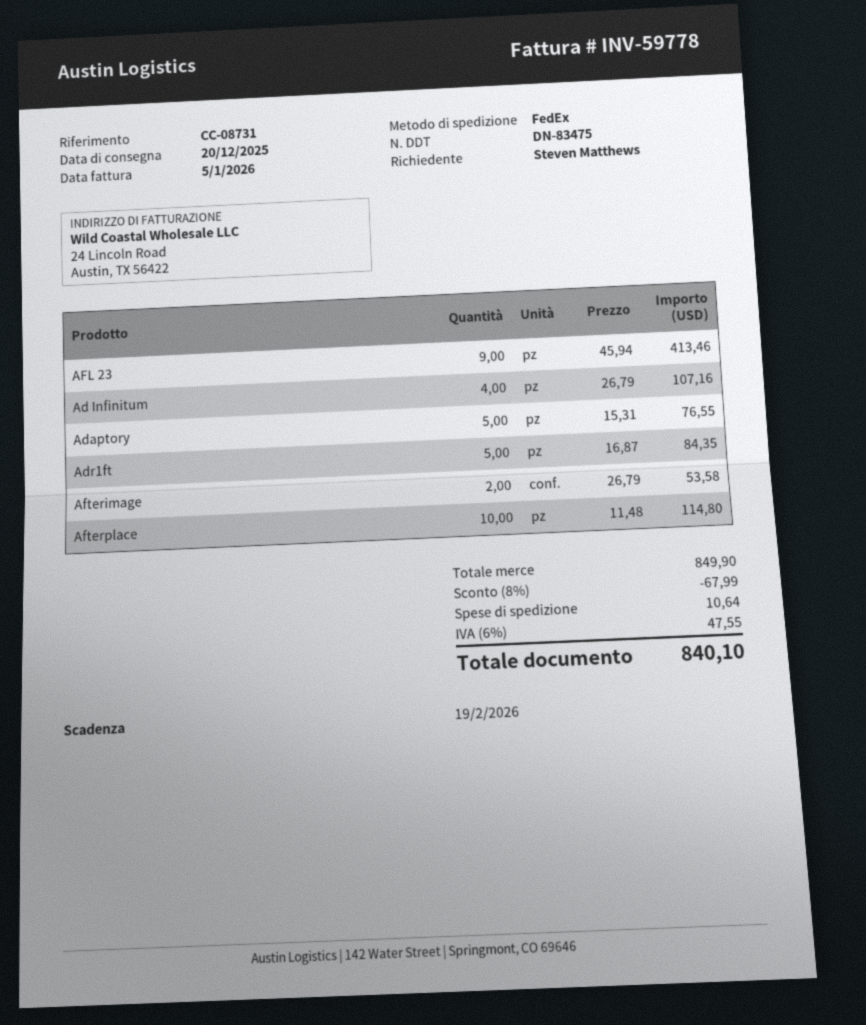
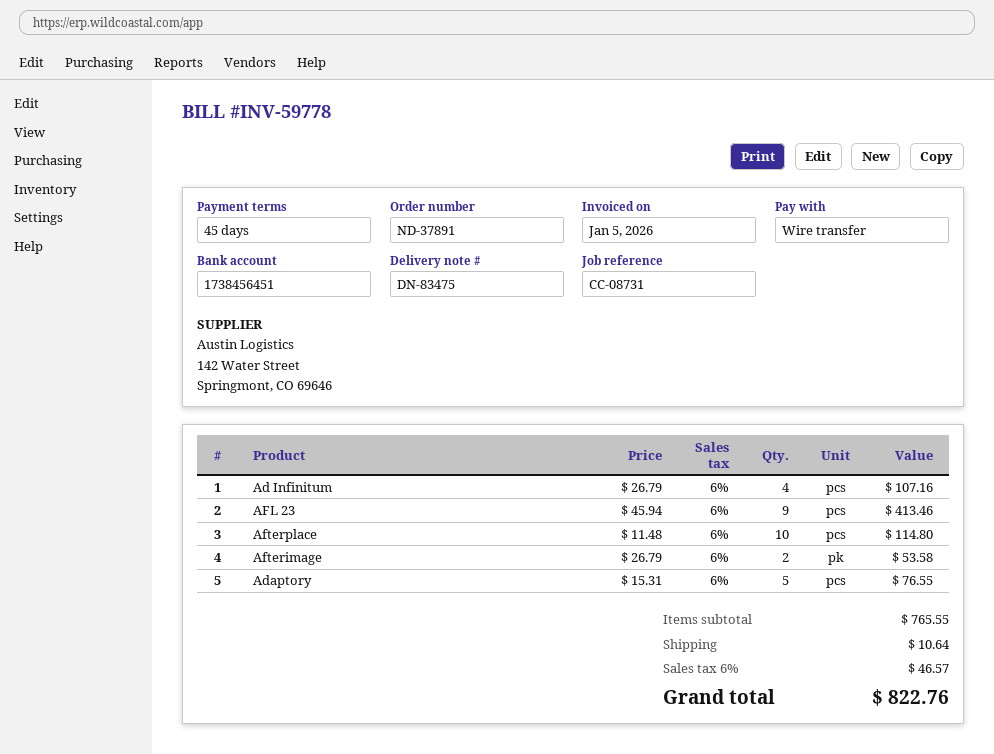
Adr1ft: 5 x 16.87 = 84.35 -> none
subtotal: 849.90 -> 765.55
discount: 8% = 67.99 -> none
tax: 6% = 47.55 -> 6% = 46.57
total: 840.10 -> 822.76

